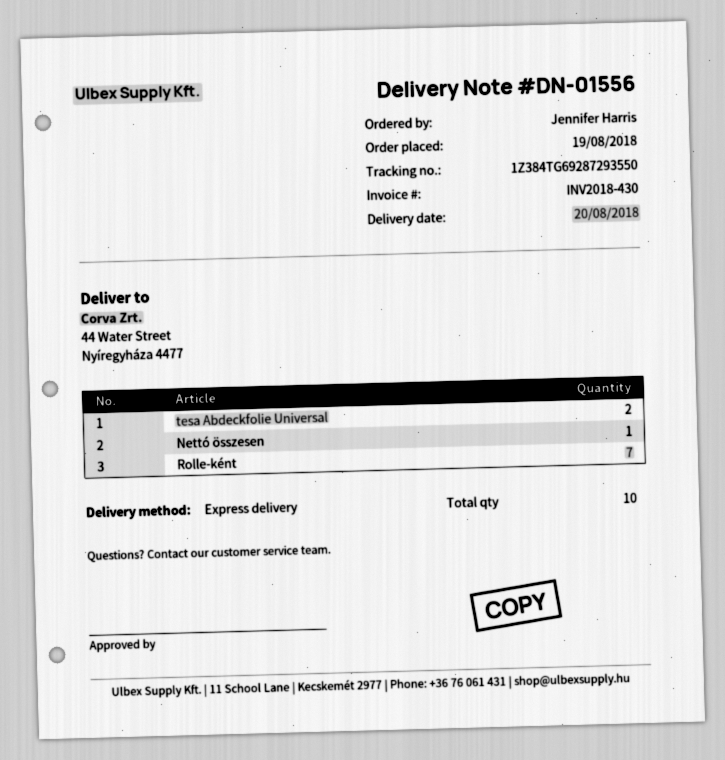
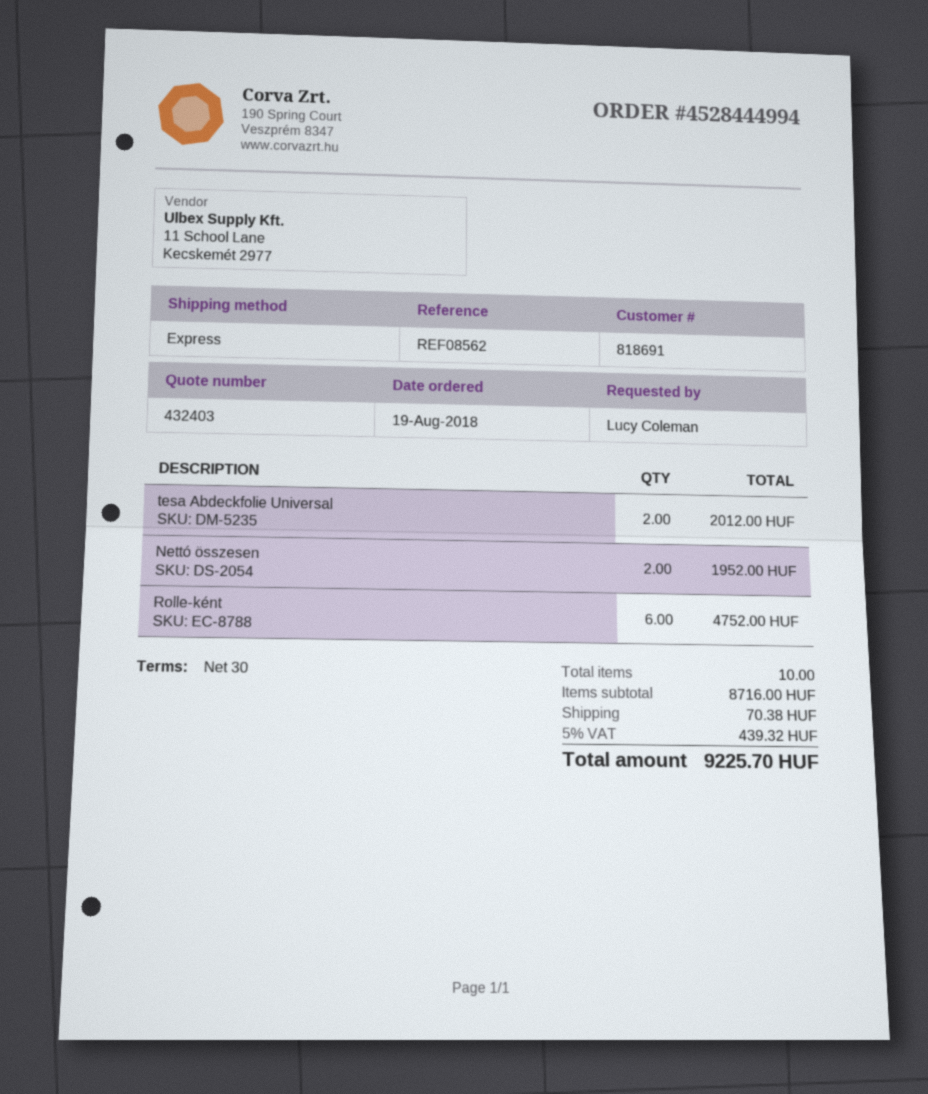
ordered by: Jennifer Harris -> Lucy Coleman
Nettó összesen: 1 -> 2
Rolle-ként: 7 -> 6

